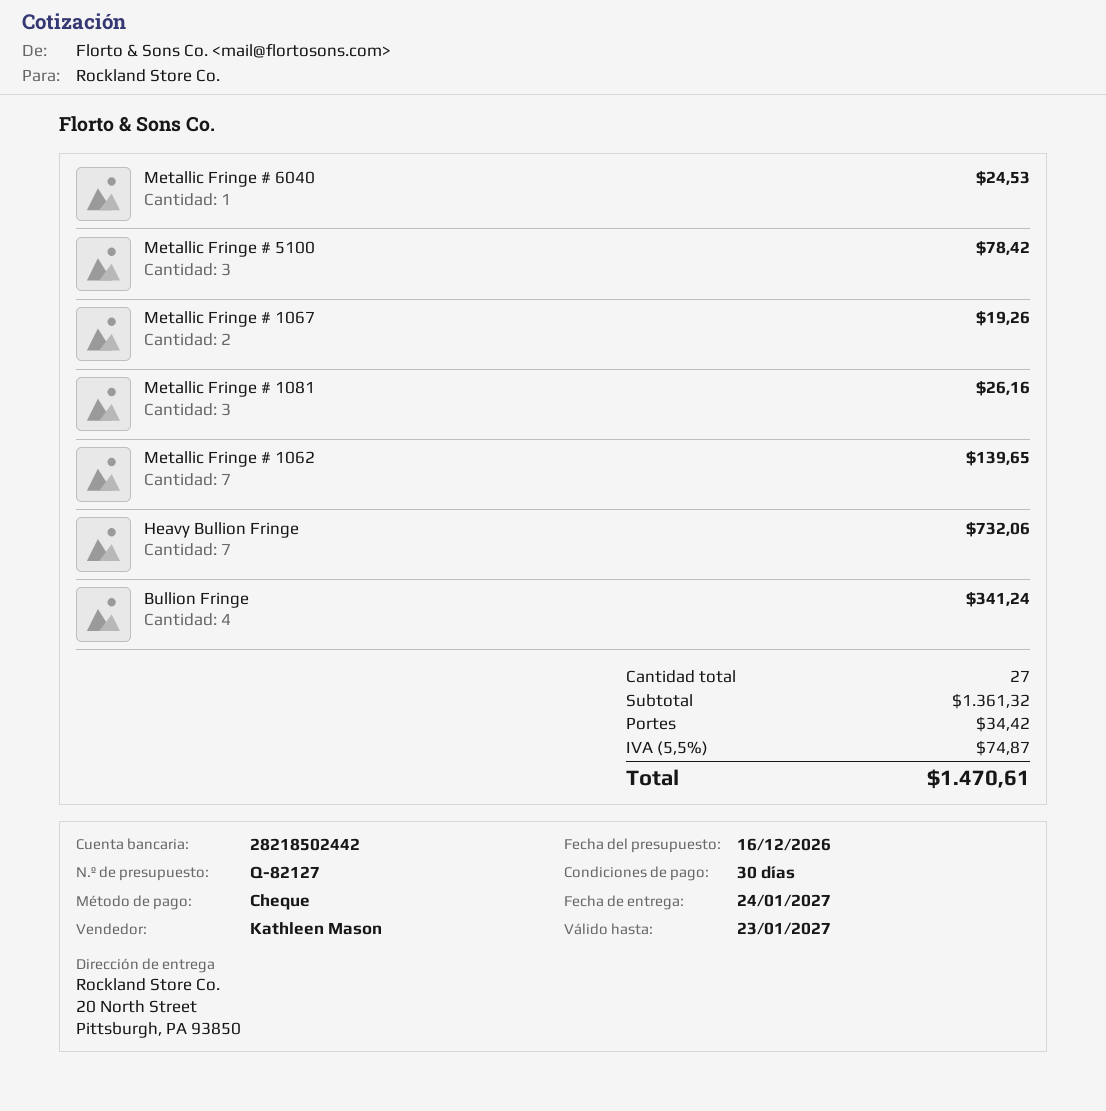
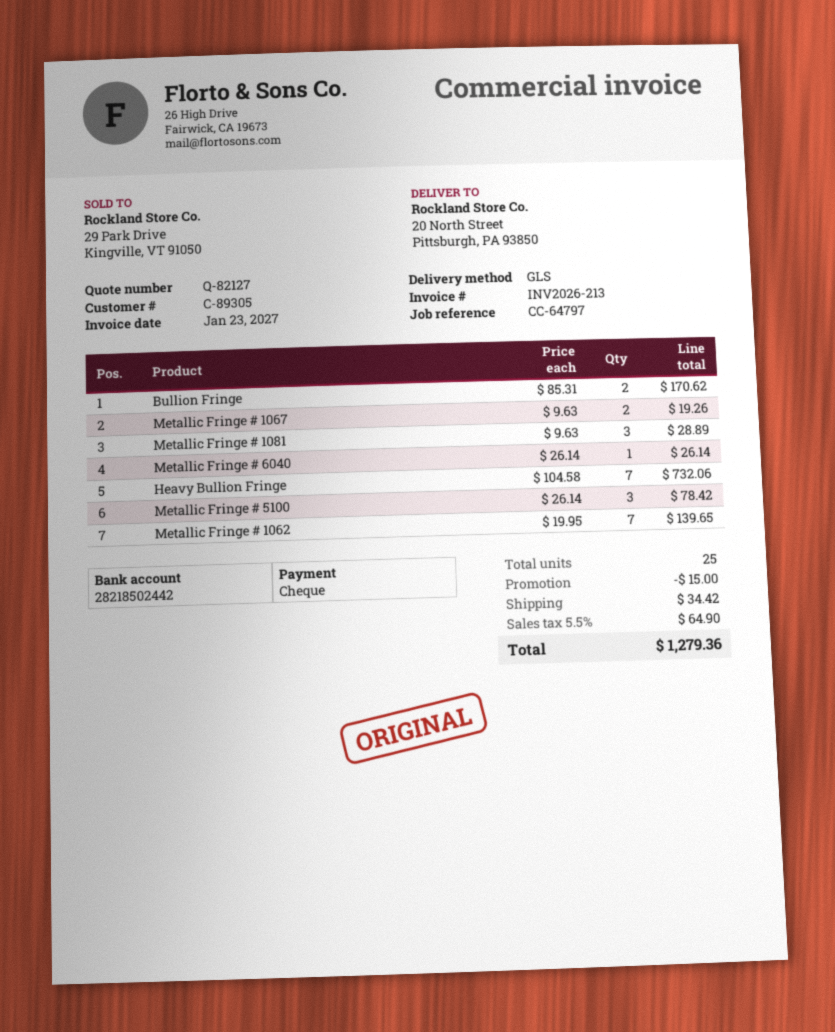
Metallic Fringe # 6040: 1 for 24.53 -> 1 for 26.14
Metallic Fringe # 1081: 3 for 26.16 -> 3 for 28.89
Bullion Fringe: 4 for 341.24 -> 2 for 170.62
total quantity: 27 -> 25
discount: none -> 15.00
tax: 5.5% = 74.87 -> 5.5% = 64.90
total: 1470.61 -> 1279.36

